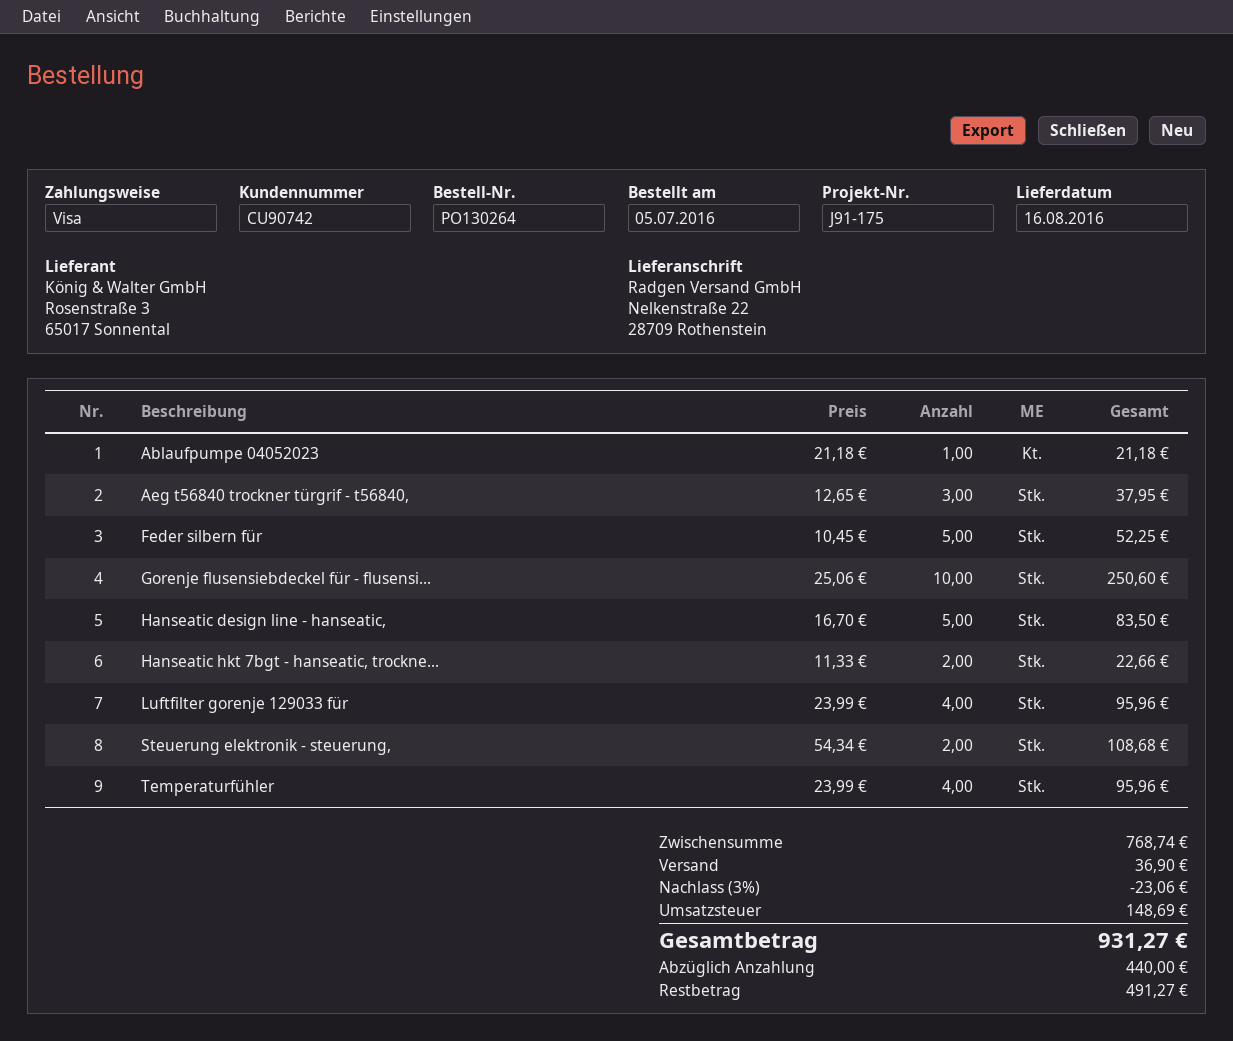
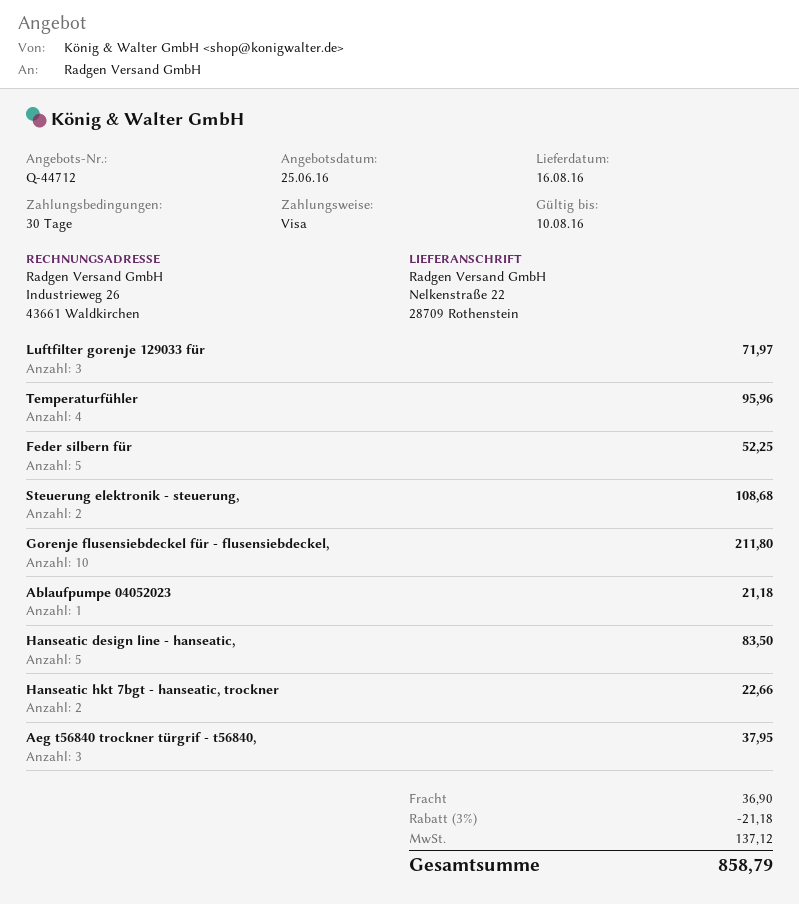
Gorenje flusensiebdeckel für - flusensi...: 10 for 250.60 -> 10 for 211.80
Luftfilter gorenje 129033 für: 4 for 95.96 -> 3 for 71.97
discount: 3% = 23.06 -> 3% = 21.18
tax: 148.69 -> 137.12
total: 931.27 -> 858.79

